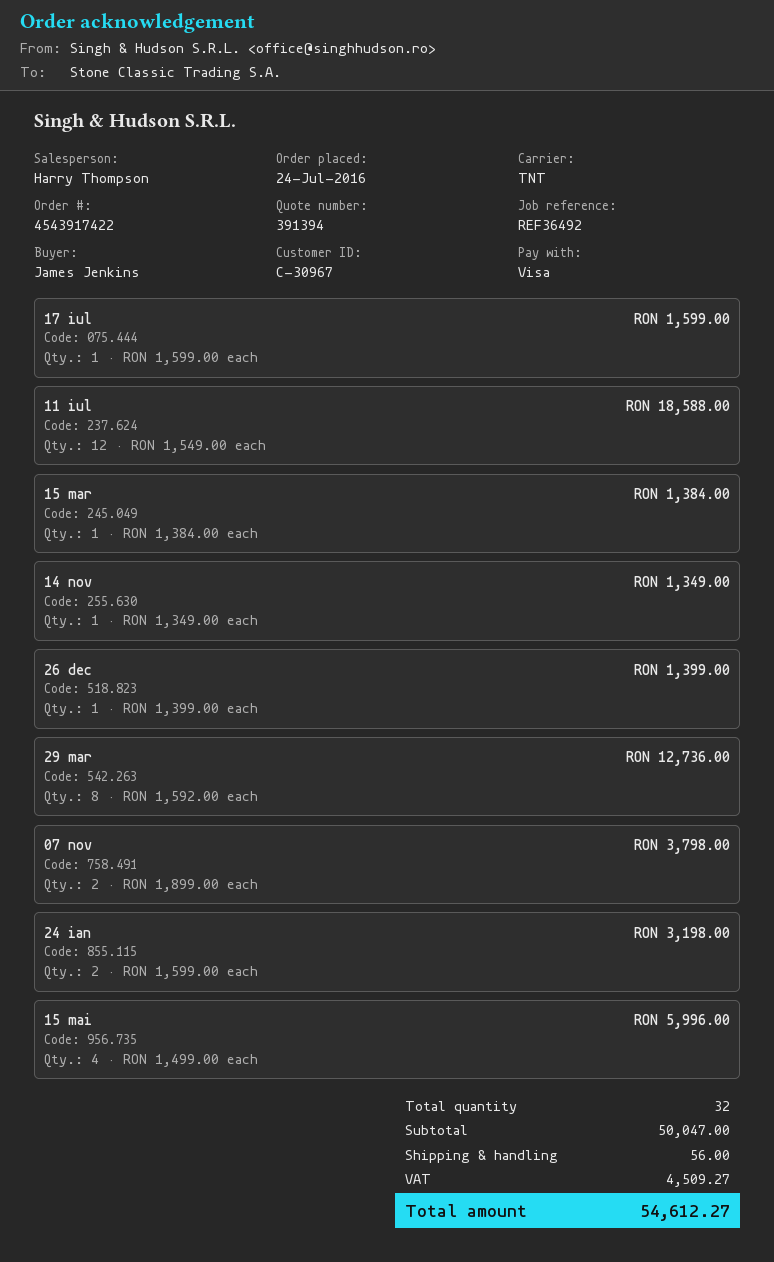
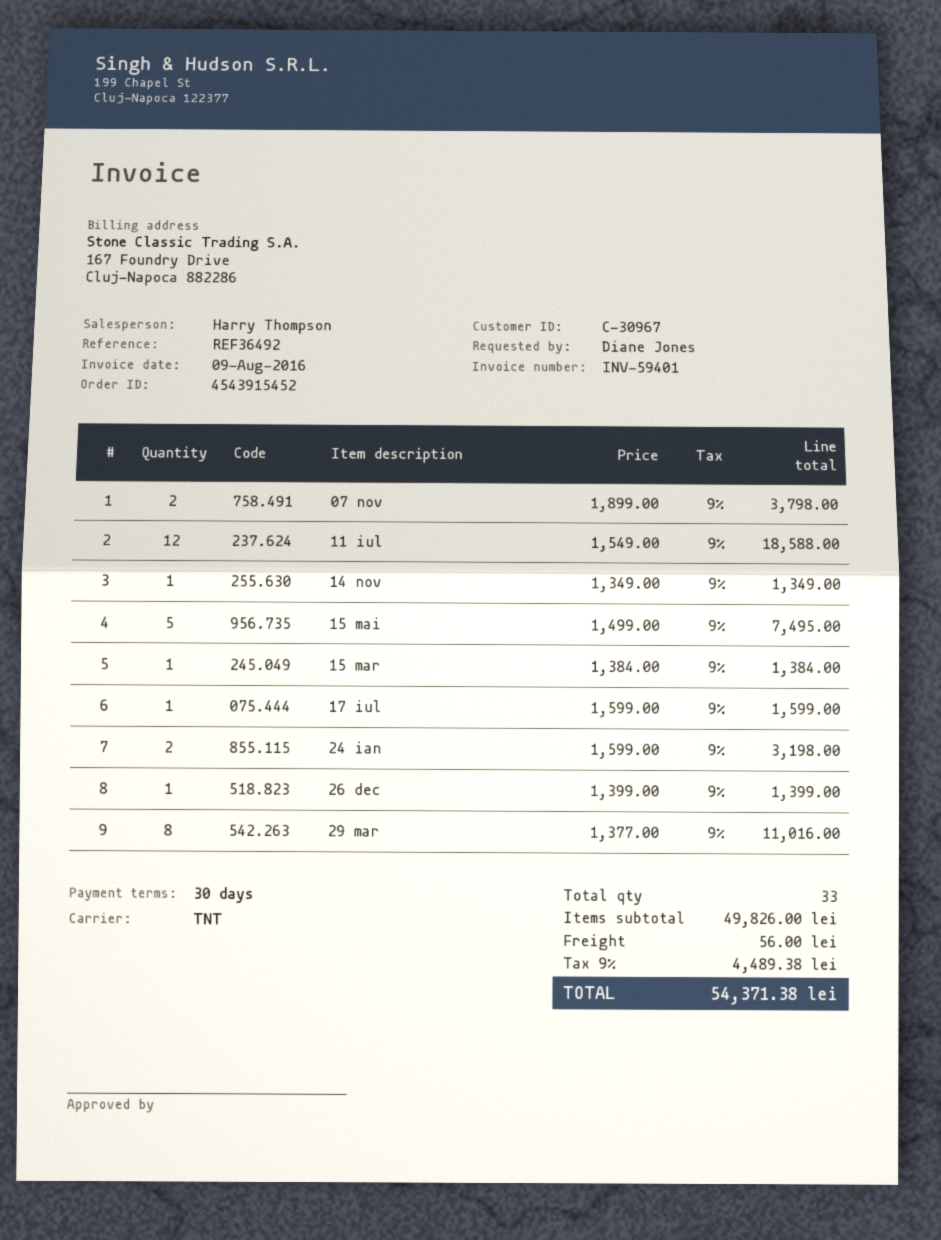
order number: 4543917422 -> 4543915452
ordered by: James Jenkins -> Diane Jones
29 mar: 8 x 1592.00 = 12736.00 -> 8 x 1377.00 = 11016.00
15 mai: 4 x 1499.00 = 5996.00 -> 5 x 1499.00 = 7495.00
total quantity: 32 -> 33
subtotal: 50047.00 -> 49826.00
tax: 4509.27 -> 4489.38
total: 54612.27 -> 54371.38

